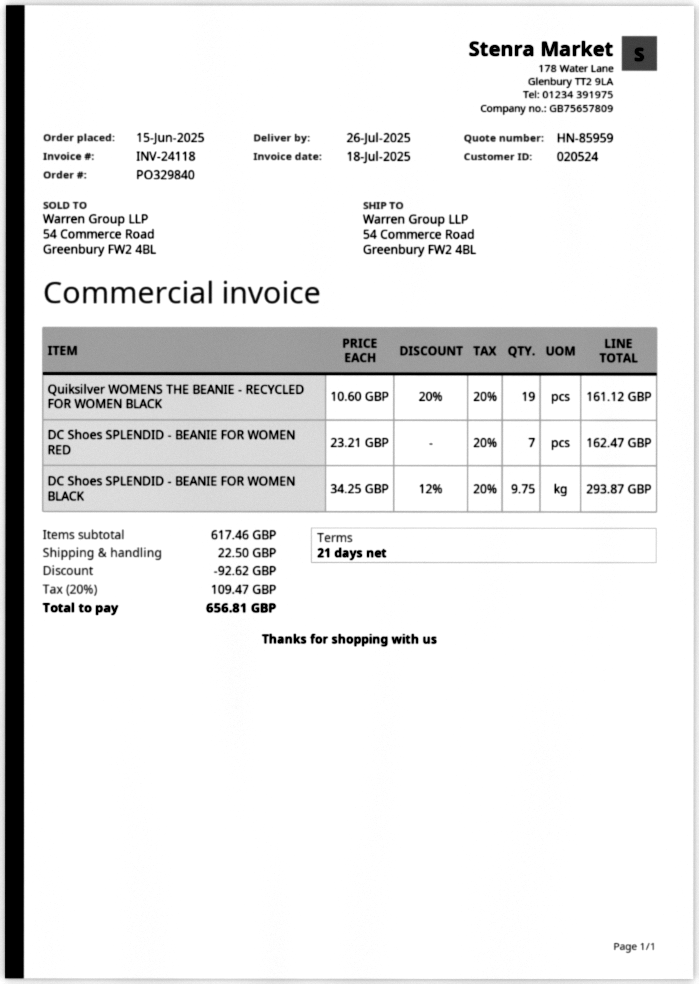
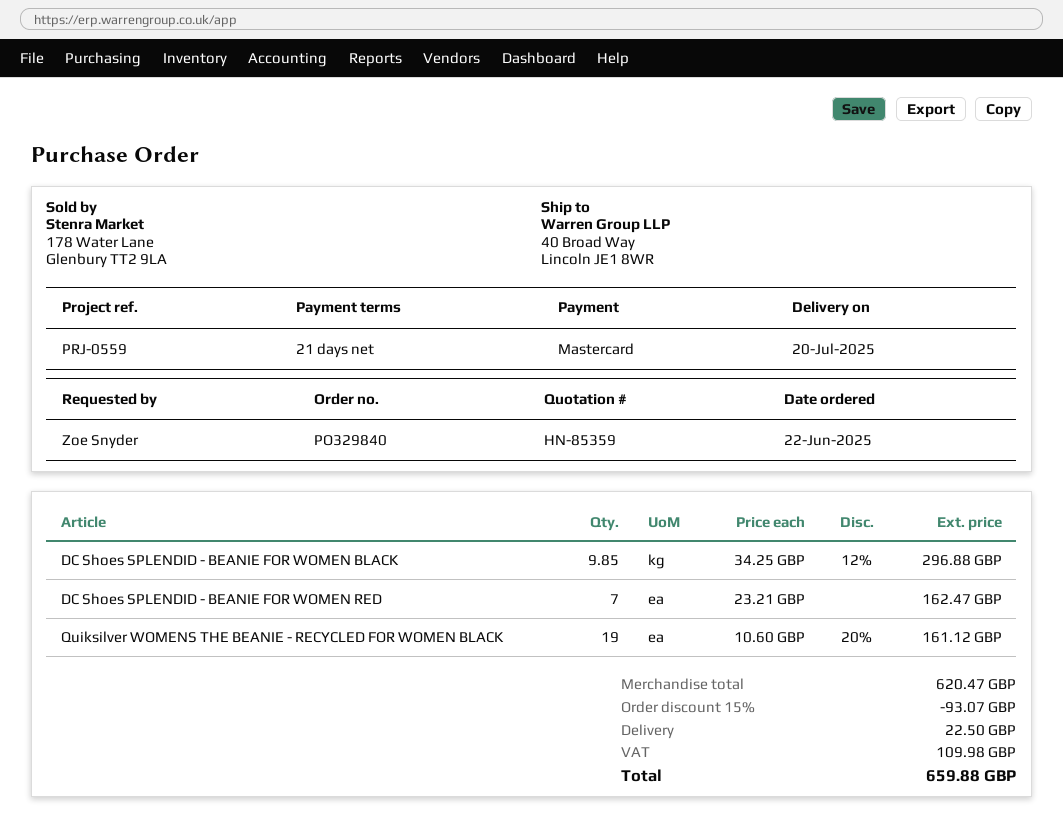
quote number: HN-85959 -> HN-85359
order date: 2025-06-15 -> 2025-06-22
delivery date: 2025-07-26 -> 2025-07-20
ship to: 54 Commerce Road, Greenbury FW2 4BL -> 40 Broad Way, Lincoln JE1 8WR
DC Shoes SPLENDID - BEANIE FOR WOMEN BLACK: 9.75 x 34.25 - 12% = 293.87 -> 9.85 x 34.25 - 12% = 296.88
subtotal: 617.46 -> 620.47
discount: 92.62 -> 93.07
tax: 109.47 -> 109.98
total: 656.81 -> 659.88

